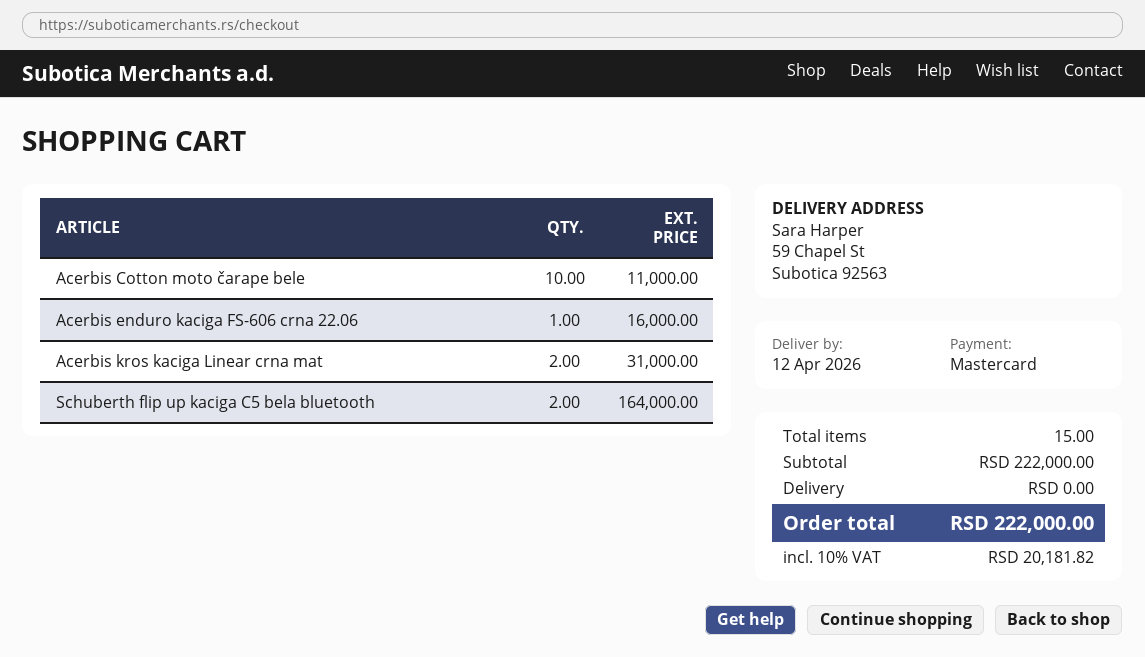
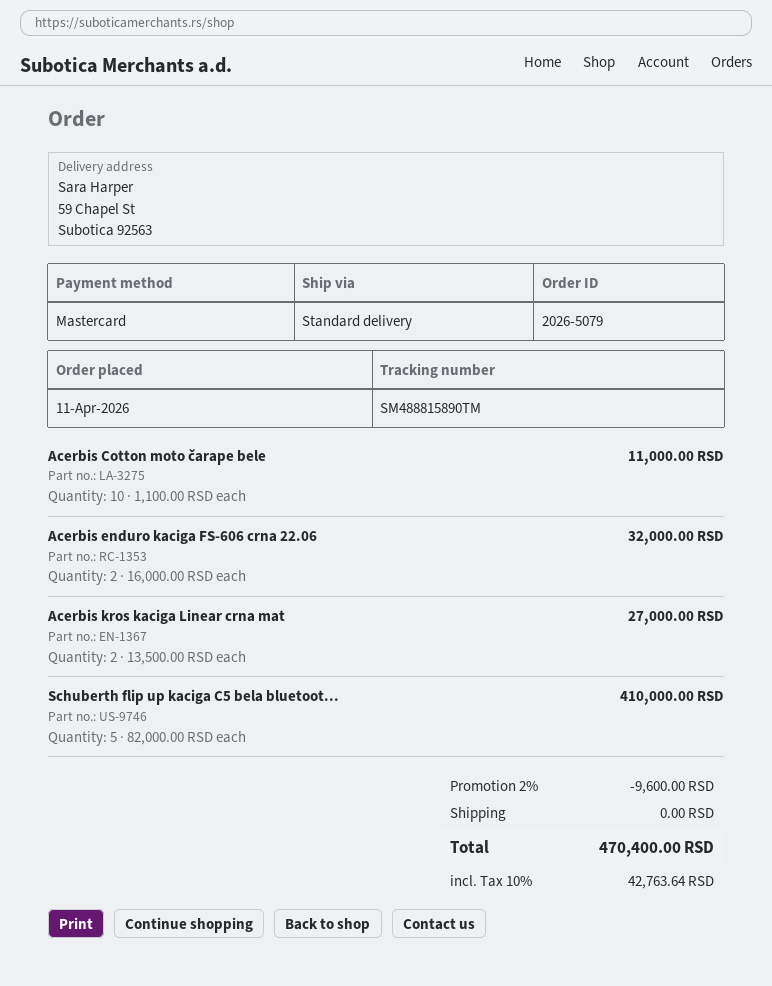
Acerbis enduro kaciga FS-606 crna 22.06: 1 for 16000.00 -> 2 for 32000.00
Acerbis kros kaciga Linear crna mat: 2 for 31000.00 -> 2 for 27000.00
Schuberth flip up kaciga C5 bela bluetooth: 2 for 164000.00 -> 5 for 410000.00
discount: none -> 2% = 9600.00
tax: 10% = 20181.82 -> 10% = 42763.64
total: 222000.00 -> 470400.00

